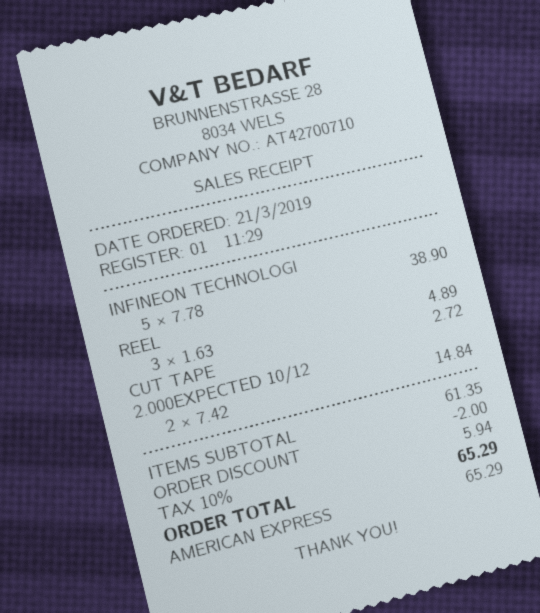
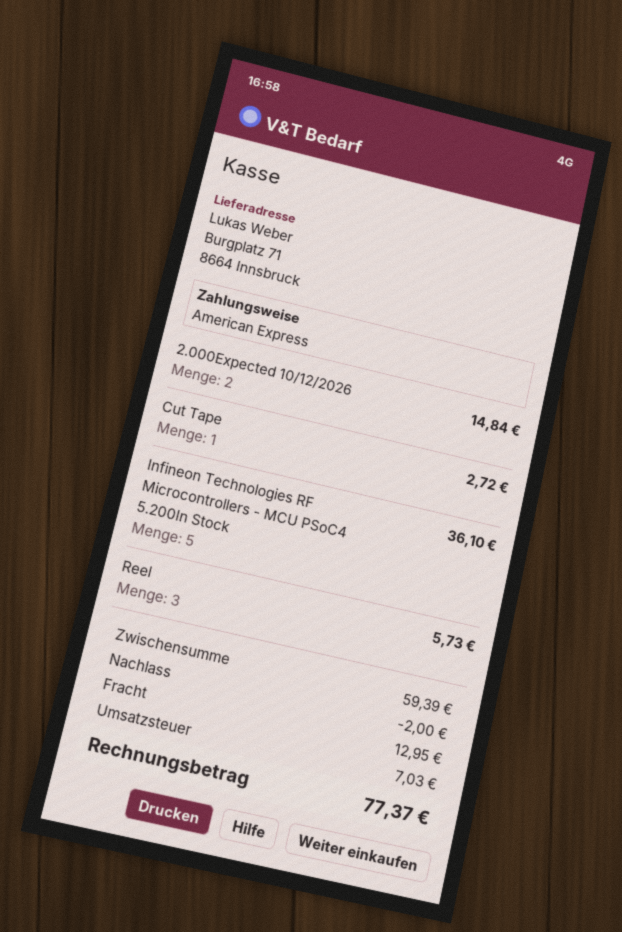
INFINEON TECHNOLOGI: 5 for 38.90 -> 5 for 36.10
REEL: 3 for 4.89 -> 3 for 5.73
subtotal: 61.35 -> 59.39
shipping: none -> 12.95
tax: 5.94 -> 7.03
total: 65.29 -> 77.37

